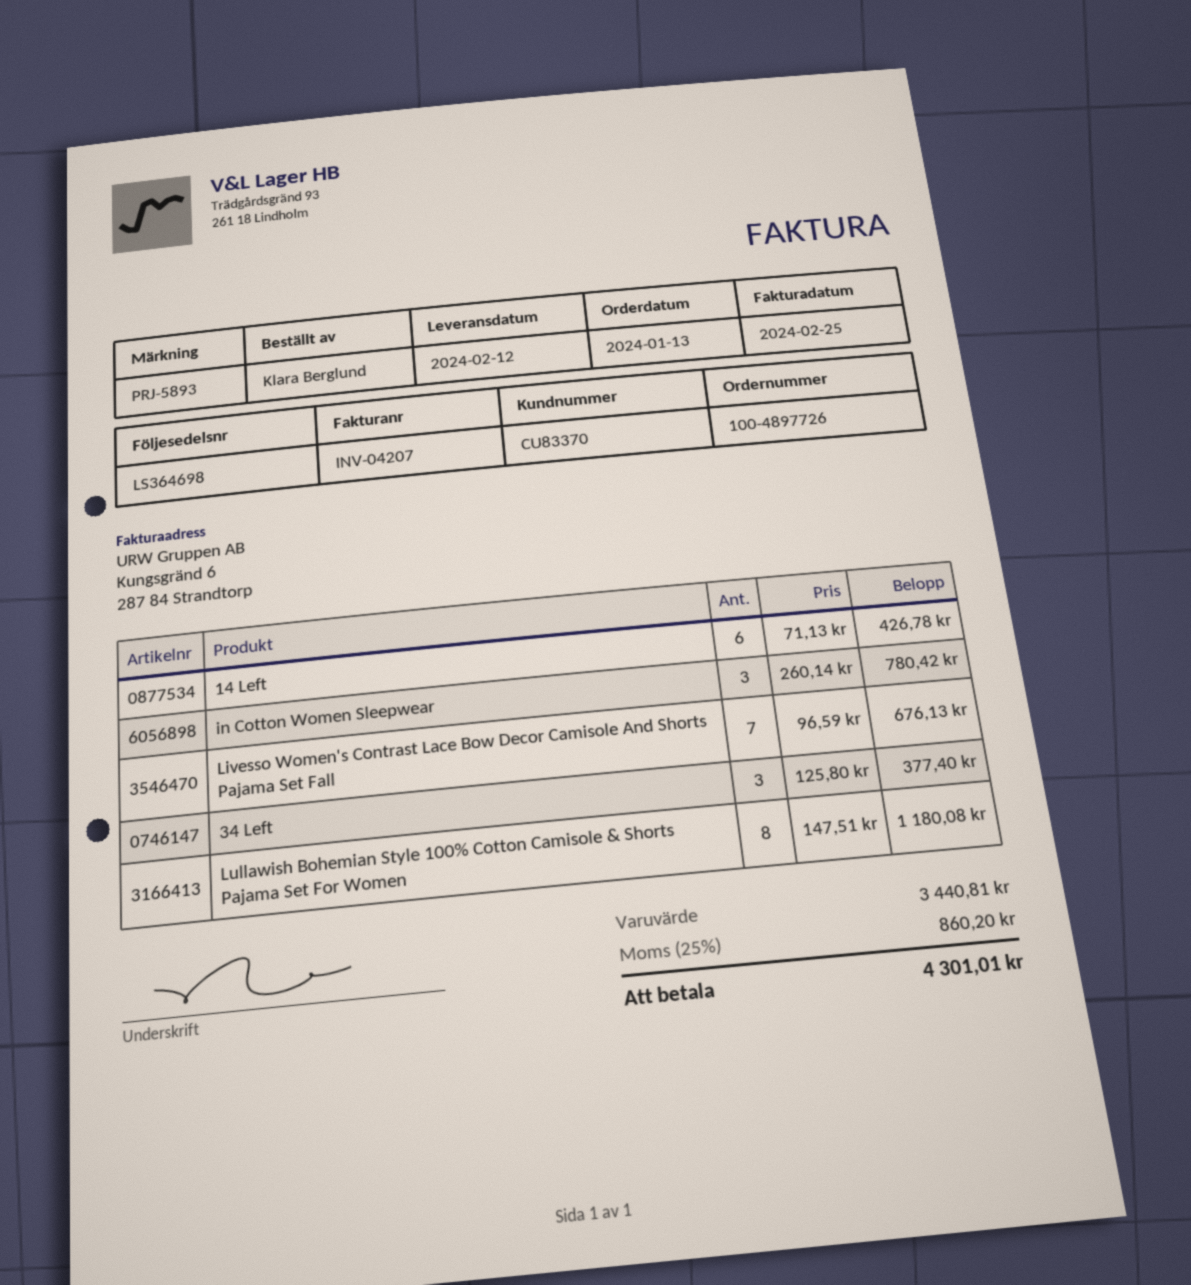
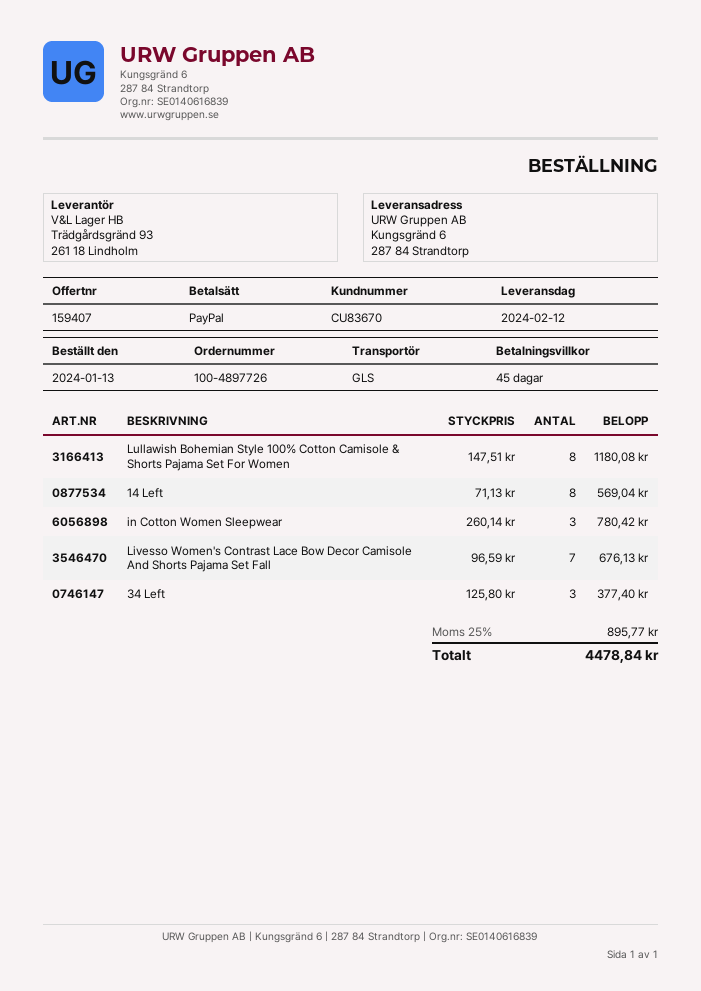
customer number: CU83370 -> CU83670
14 Left: 6 x 71.13 = 426.78 -> 8 x 71.13 = 569.04
tax: 25% = 860.20 -> 25% = 895.77
total: 4301.01 -> 4478.84

